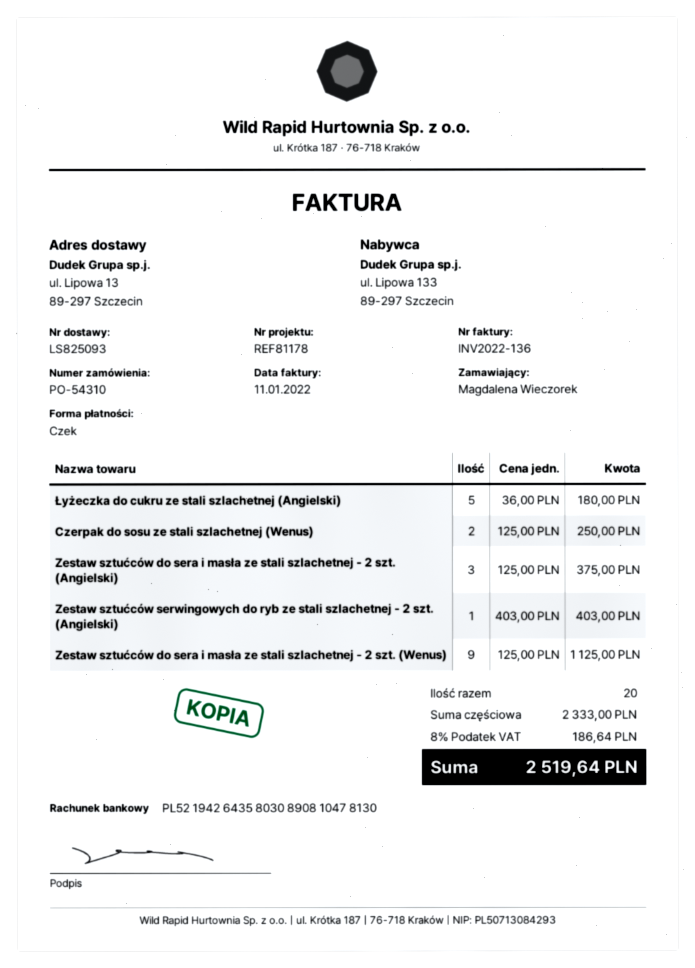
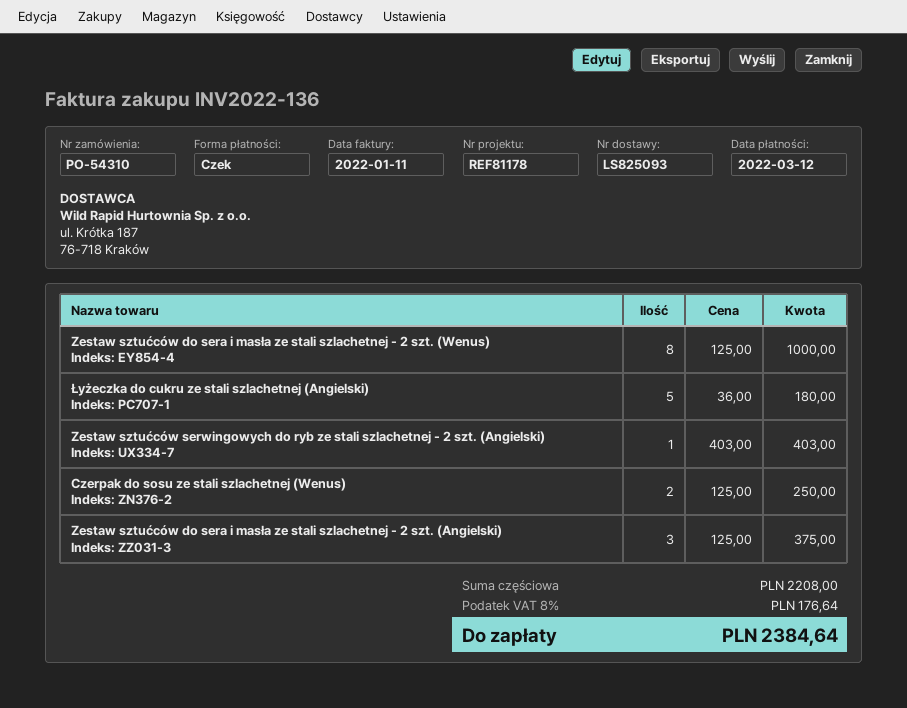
Zestaw sztućców do sera i masła ze stali szlachetnej - 2 szt. (Wenus): 9 x 125.00 = 1125.00 -> 8 x 125.00 = 1000.00
subtotal: 2333.00 -> 2208.00
tax: 8% = 186.64 -> 8% = 176.64
total: 2519.64 -> 2384.64

